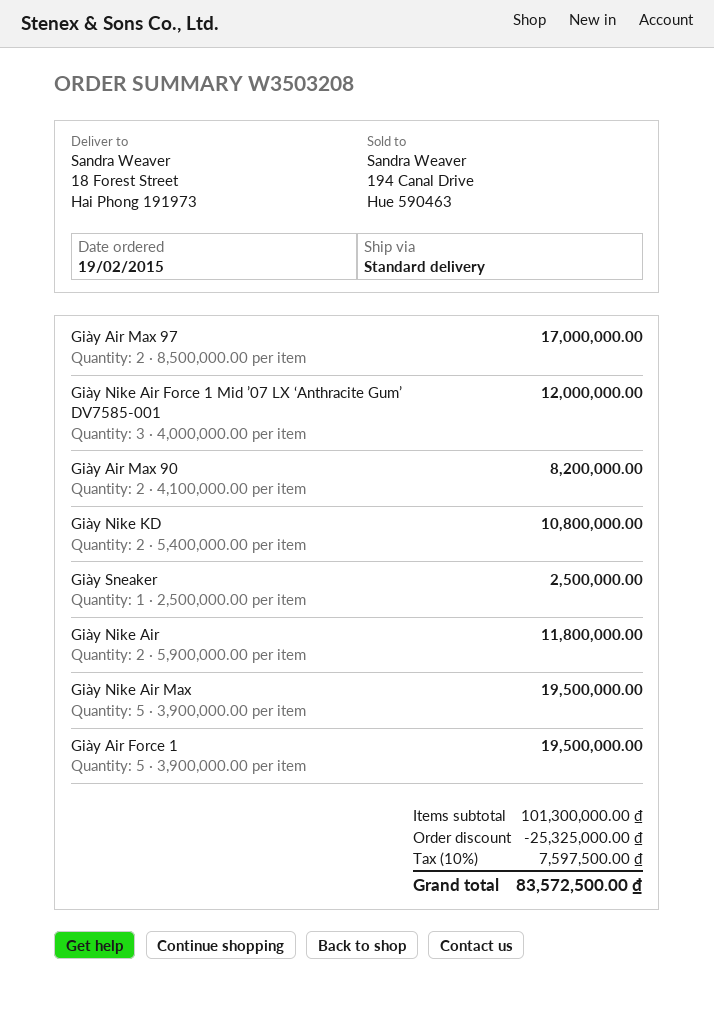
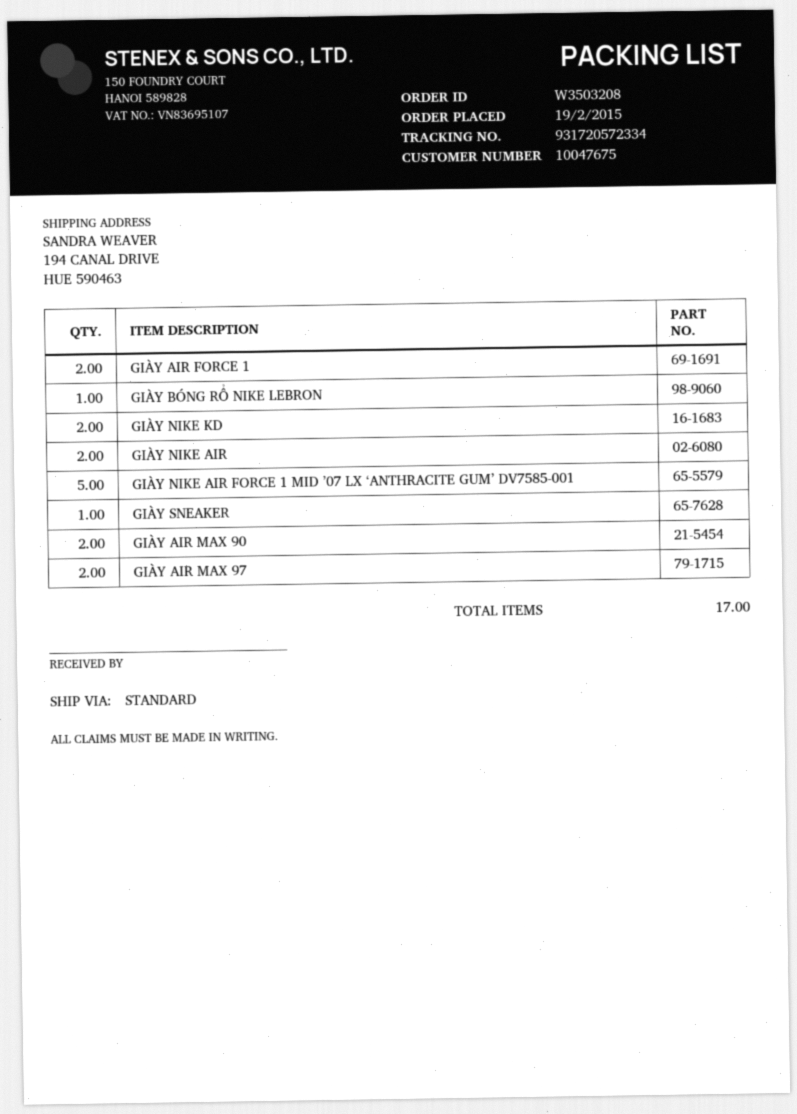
ship to: 18 Forest Street, Hai Phong 191973 -> 194 CANAL DRIVE, HUE 590463
Giày Nike Air Force 1 Mid ’07 LX ‘Anthracite Gum’ DV7585-001: 3 -> 5
Giày Nike Air Max: 5 -> none
Giày Air Force 1: 5 -> 2
GIÀY BÓNG RỔ NIKE LEBRON: none -> 1

